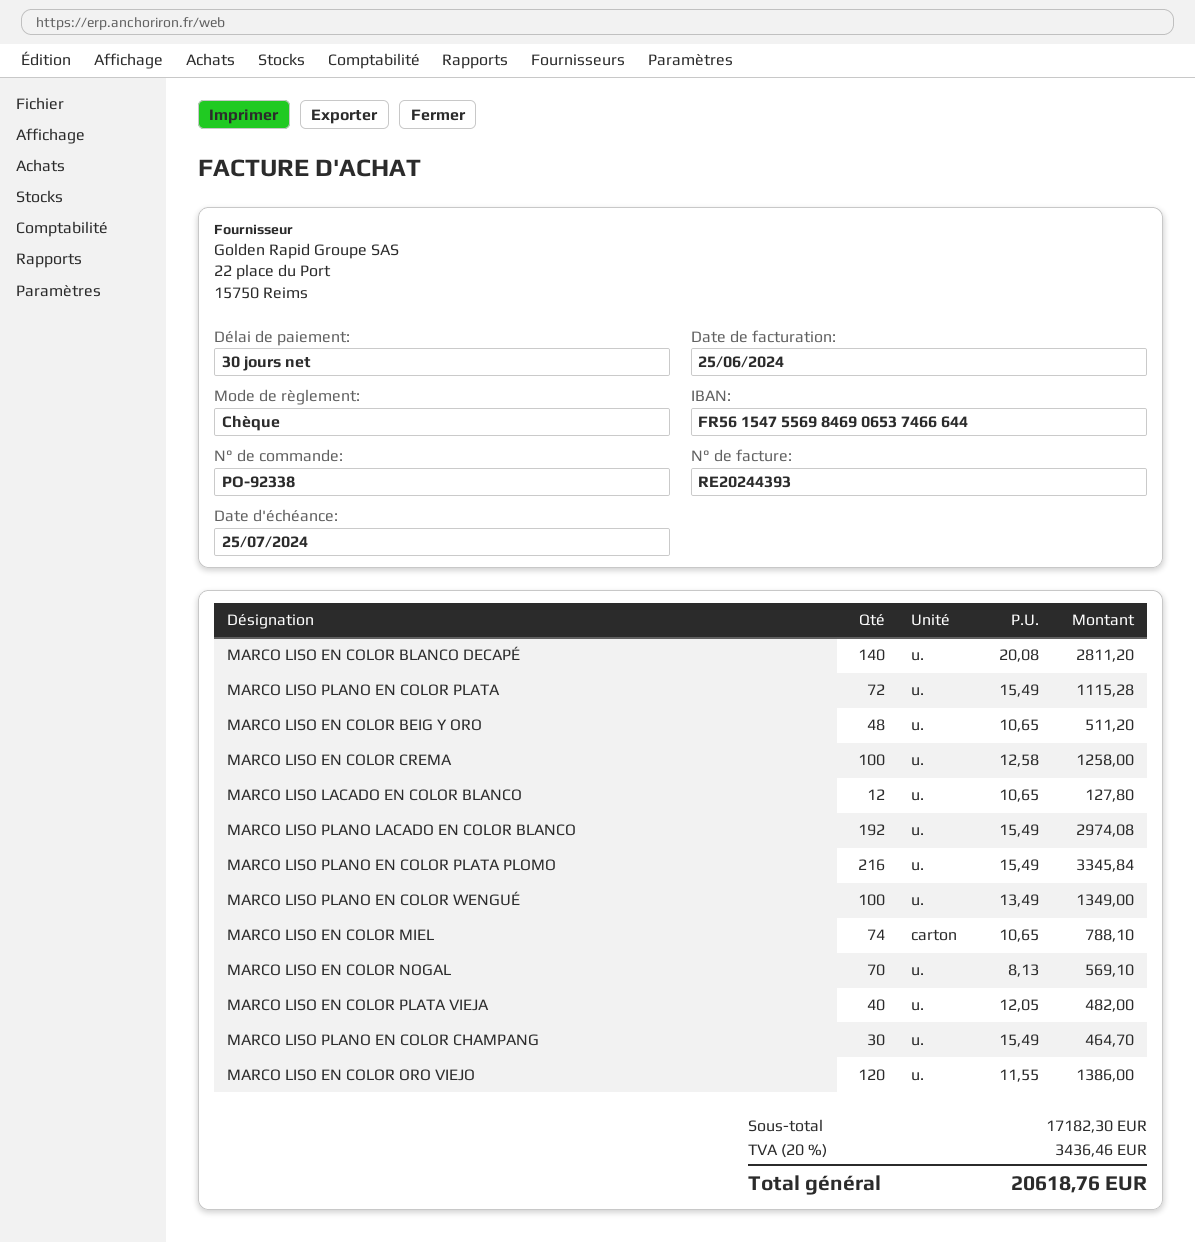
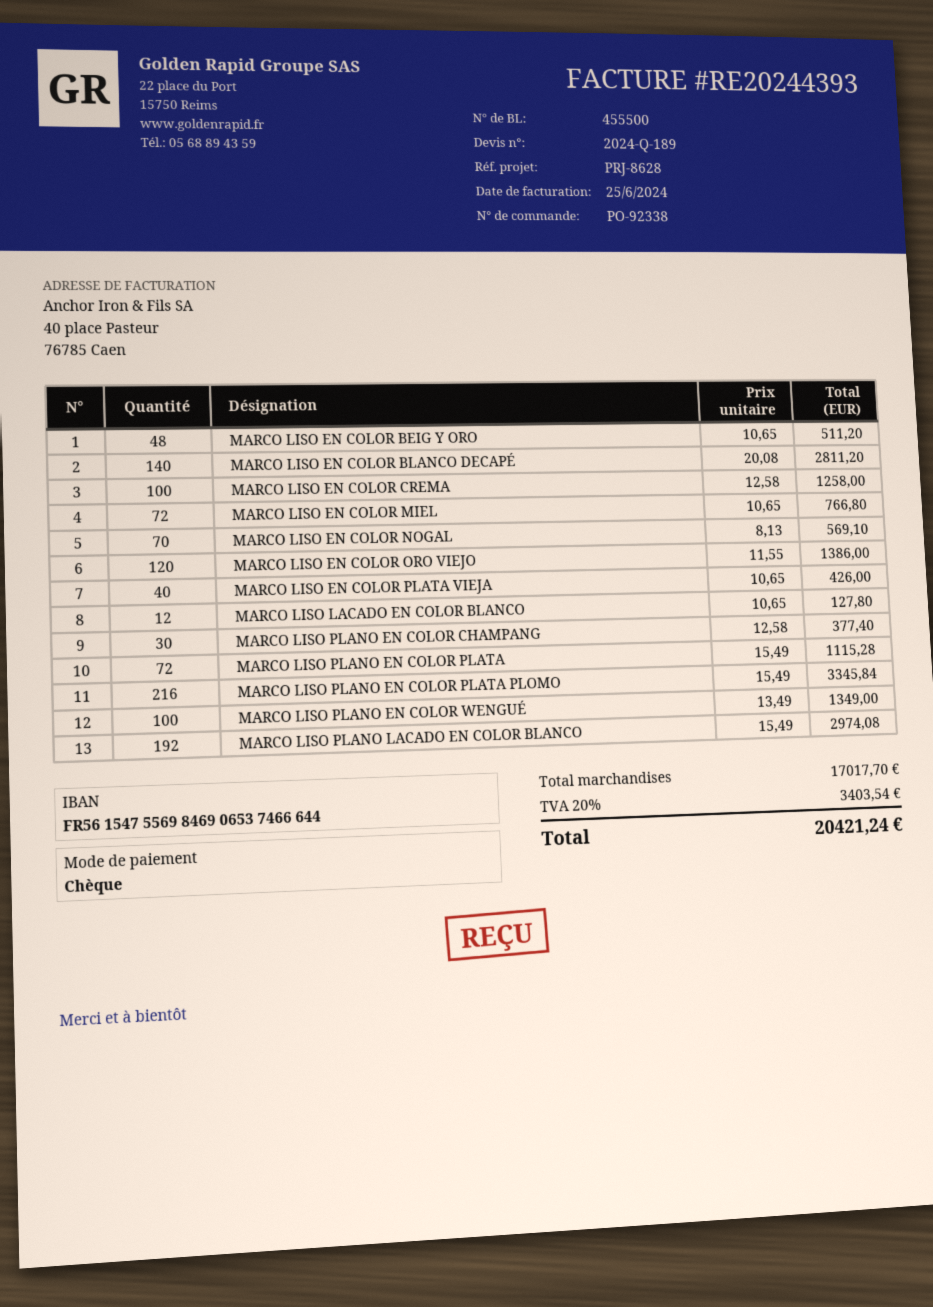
MARCO LISO EN COLOR MIEL: 74 x 10.65 = 788.10 -> 72 x 10.65 = 766.80
MARCO LISO EN COLOR PLATA VIEJA: 40 x 12.05 = 482.00 -> 40 x 10.65 = 426.00
MARCO LISO PLANO EN COLOR CHAMPANG: 30 x 15.49 = 464.70 -> 30 x 12.58 = 377.40
subtotal: 17182.30 -> 17017.70
tax: 20% = 3436.46 -> 20% = 3403.54
total: 20618.76 -> 20421.24

